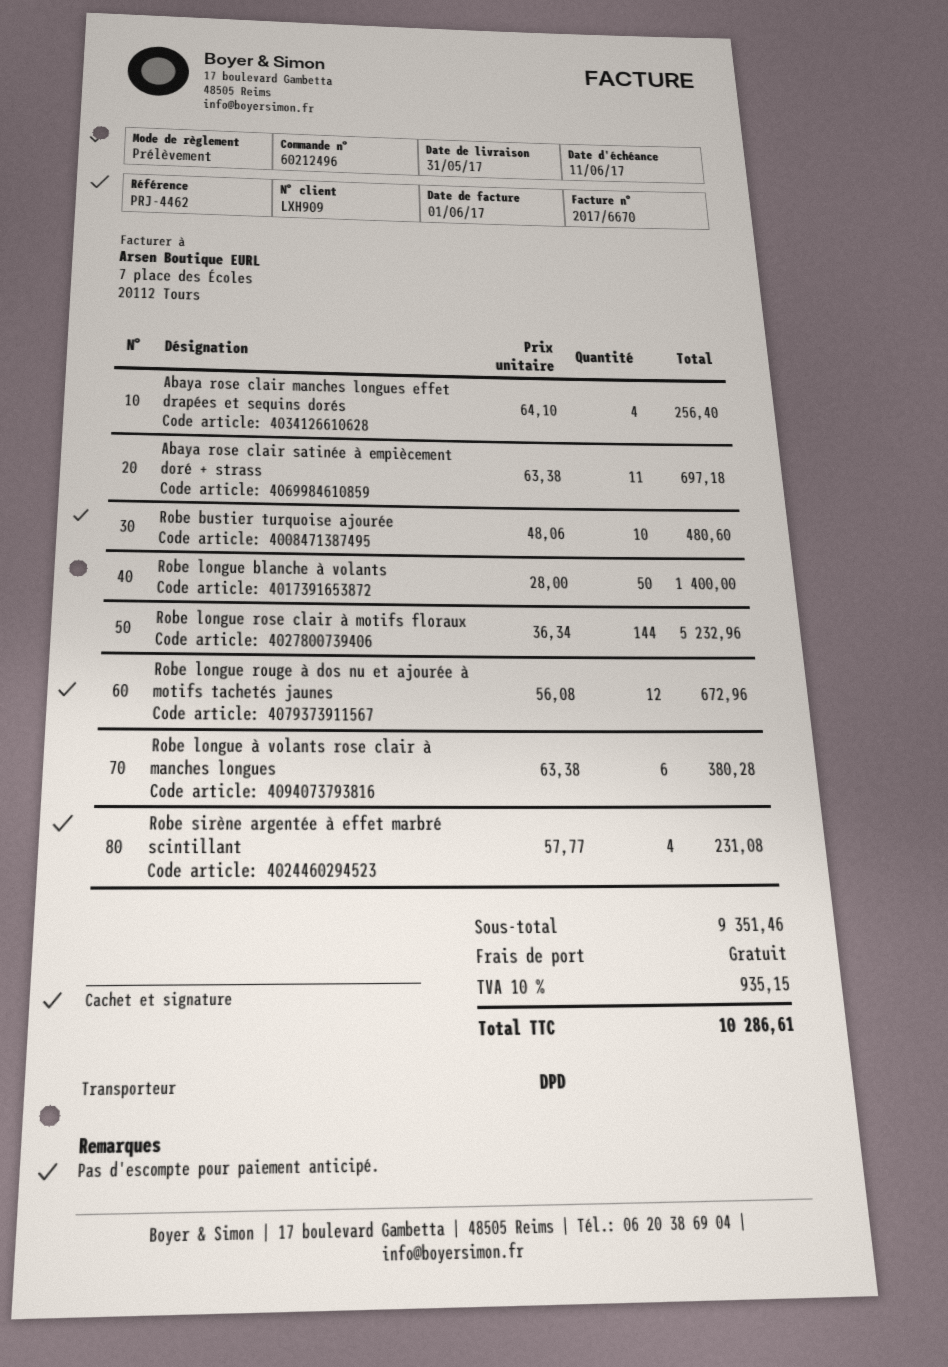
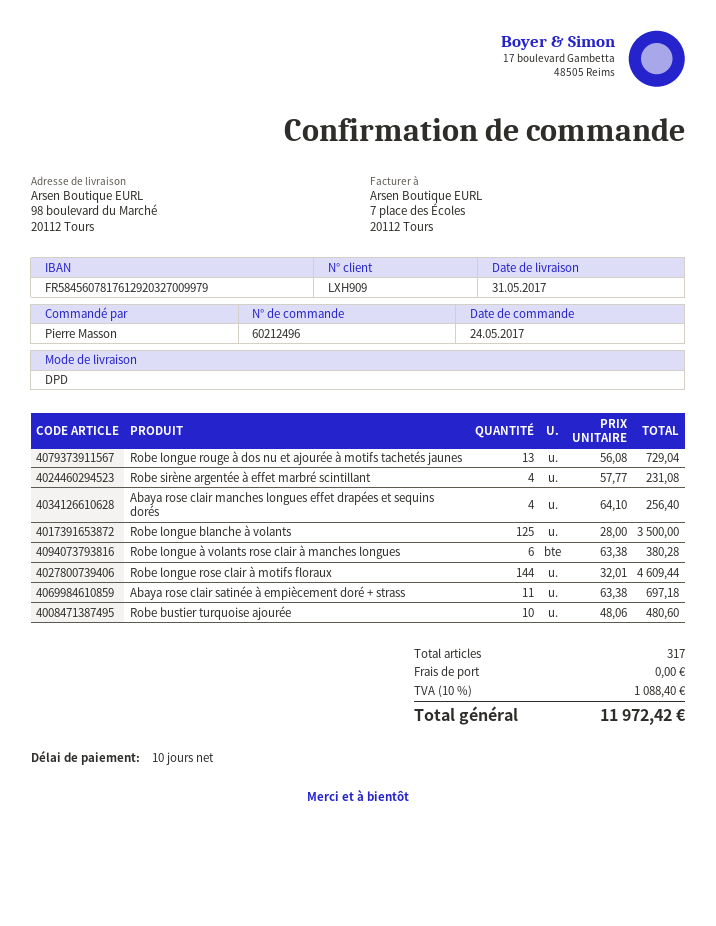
Robe longue blanche à volants: 50 x 28.00 = 1400.00 -> 125 x 28.00 = 3500.00
Robe longue rose clair à motifs floraux: 144 x 36.34 = 5232.96 -> 144 x 32.01 = 4609.44
Robe longue rouge à dos nu et ajourée à motifs tachetés jaunes: 12 x 56.08 = 672.96 -> 13 x 56.08 = 729.04
tax: 10% = 935.15 -> 10% = 1088.40
total: 10286.61 -> 11972.42

